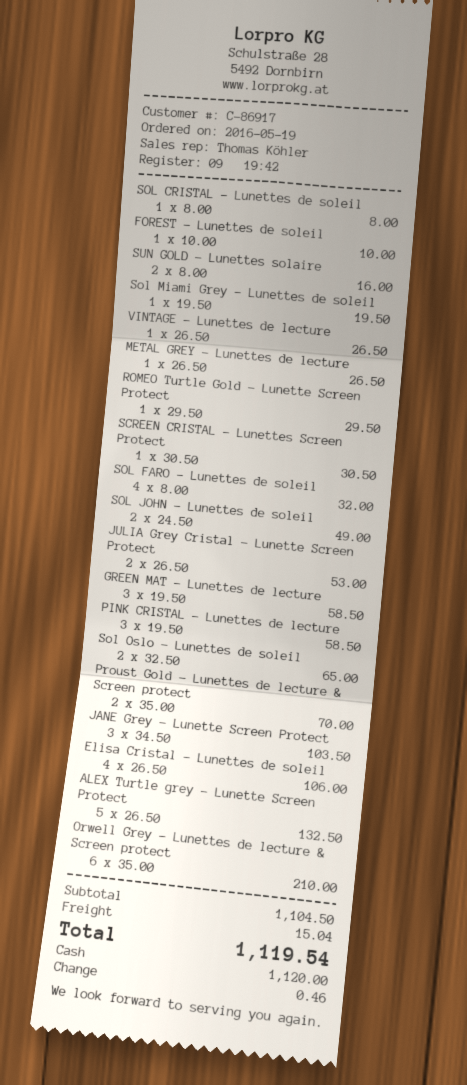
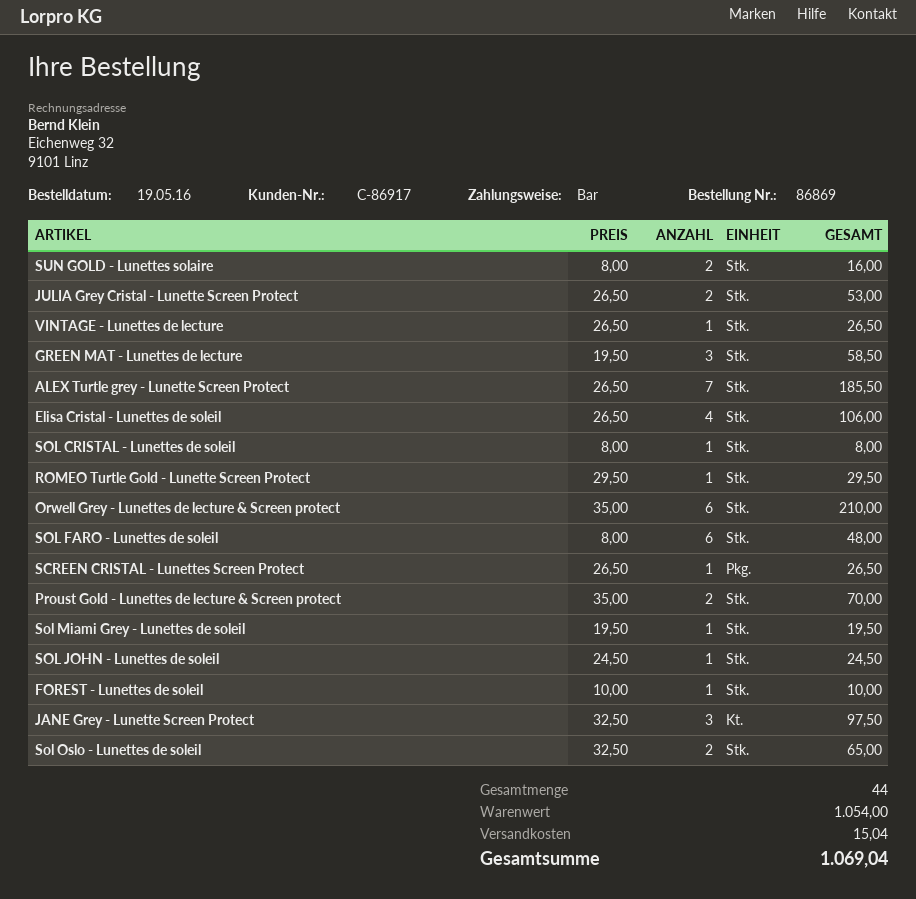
METAL GREY - Lunettes de lecture: 1 x 26.50 = 26.50 -> none
SCREEN CRISTAL - Lunettes Screen Protect: 1 x 30.50 = 30.50 -> 1 x 26.50 = 26.50
SOL FARO - Lunettes de soleil: 4 x 8.00 = 32.00 -> 6 x 8.00 = 48.00
SOL JOHN - Lunettes de soleil: 2 x 24.50 = 49.00 -> 1 x 24.50 = 24.50
PINK CRISTAL - Lunettes de lecture: 3 x 19.50 = 58.50 -> none
JANE Grey - Lunette Screen Protect: 3 x 34.50 = 103.50 -> 3 x 32.50 = 97.50
ALEX Turtle grey - Lunette Screen Protect: 5 x 26.50 = 132.50 -> 7 x 26.50 = 185.50
subtotal: 1104.50 -> 1054.00
total: 1119.54 -> 1069.04

